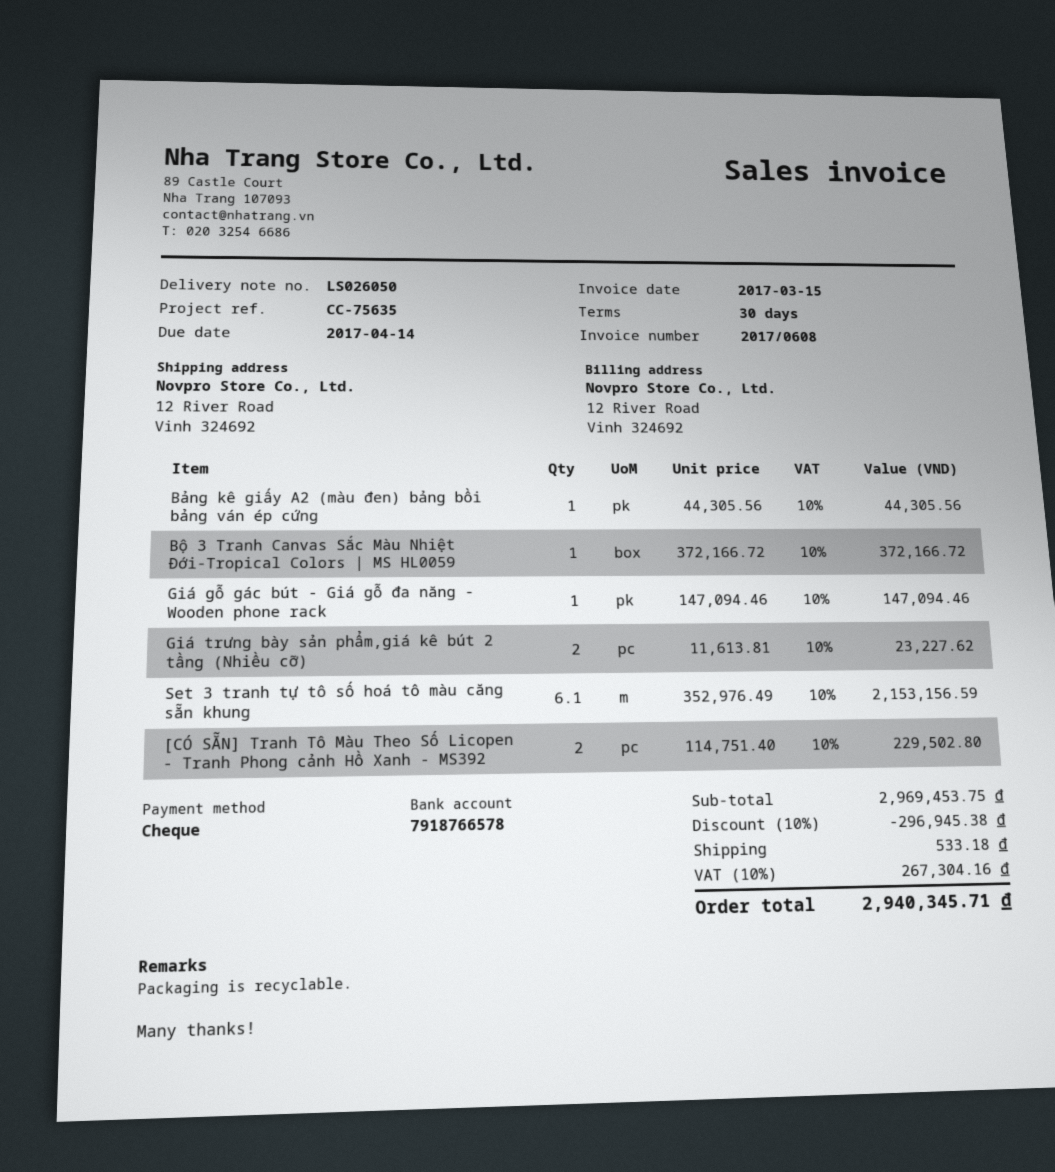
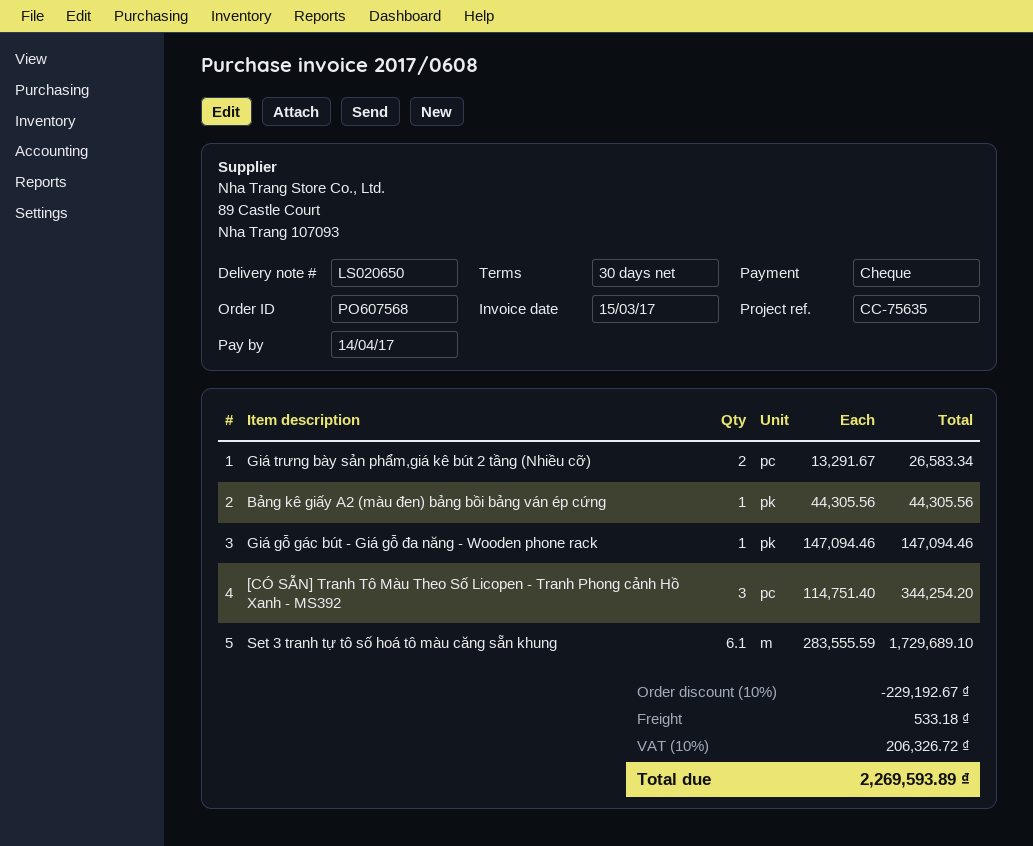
delivery note number: LS026050 -> LS020650
Bộ 3 Tranh Canvas Sắc Màu Nhiệt Đới-Tropical Colors | MS HL0059: 1 x 372166.72 = 372166.72 -> none
Giá trưng bày sản phẩm,giá kê bút 2 tầng (Nhiều cỡ): 2 x 11613.81 = 23227.62 -> 2 x 13291.67 = 26583.34
Set 3 tranh tự tô số hoá tô màu căng sẵn khung: 6.1 x 352976.49 = 2153156.59 -> 6.1 x 283555.59 = 1729689.10
[CÓ SẴN] Tranh Tô Màu Theo Số Licopen - Tranh Phong cảnh Hồ Xanh - MS392: 2 x 114751.40 = 229502.80 -> 3 x 114751.40 = 344254.20
discount: 10% = 296945.38 -> 10% = 229192.67
tax: 10% = 267304.16 -> 10% = 206326.72
total: 2940345.71 -> 2269593.89

